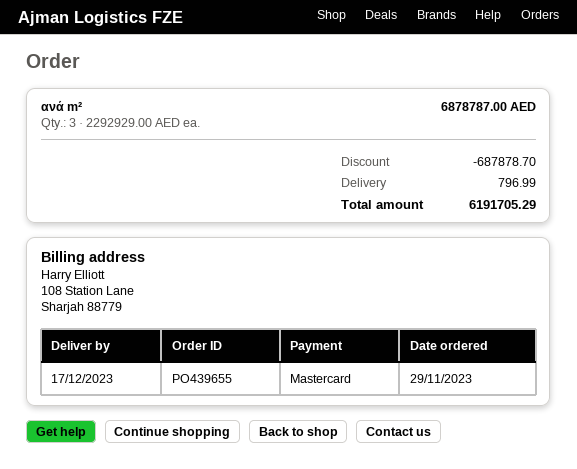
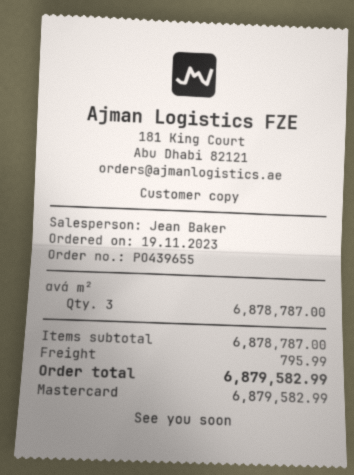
order date: 2023-11-29 -> 2023-11-19
discount: 687878.70 -> none
shipping: 796.99 -> 795.99
total: 6191705.29 -> 6879582.99

